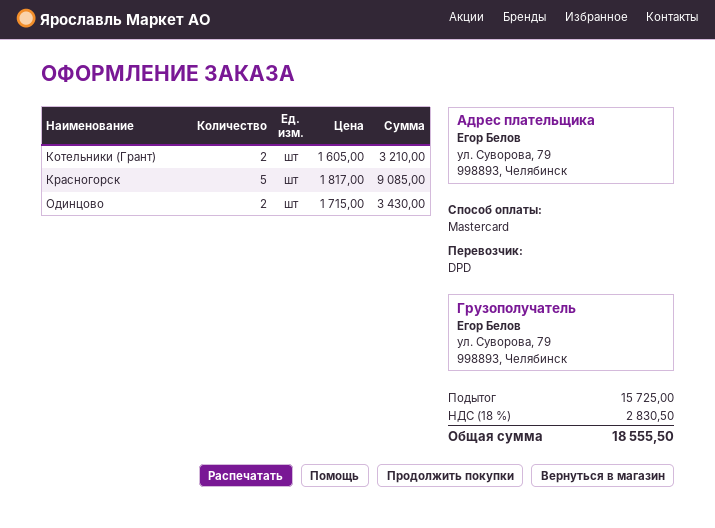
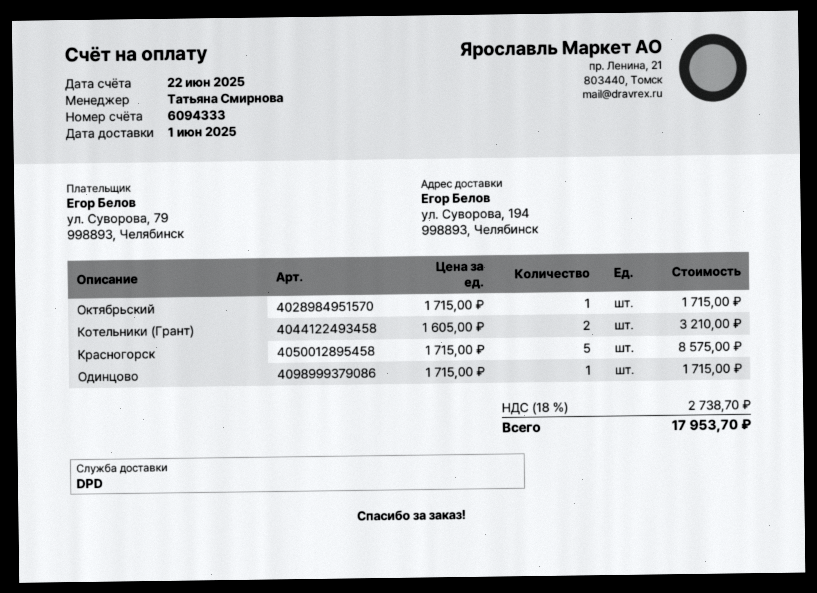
ship to: ул. Суворова, 79, 998893, Челябинск -> ул. Суворова, 194, 998893, Челябинск
Красногорск: 5 x 1817.00 = 9085.00 -> 5 x 1715.00 = 8575.00
Одинцово: 2 x 1715.00 = 3430.00 -> 1 x 1715.00 = 1715.00
Октябрьский: none -> 1 x 1715.00 = 1715.00
tax: 18% = 2830.50 -> 18% = 2738.70
total: 18555.50 -> 17953.70

